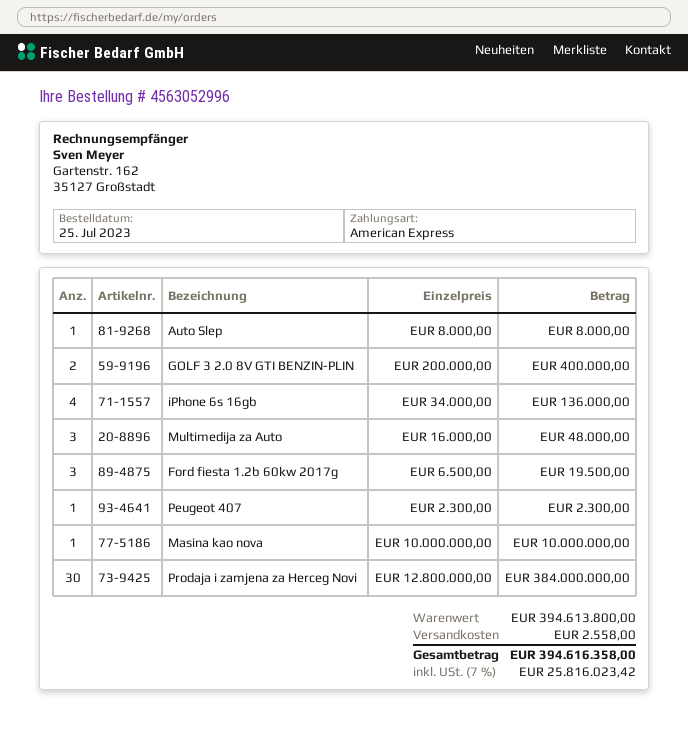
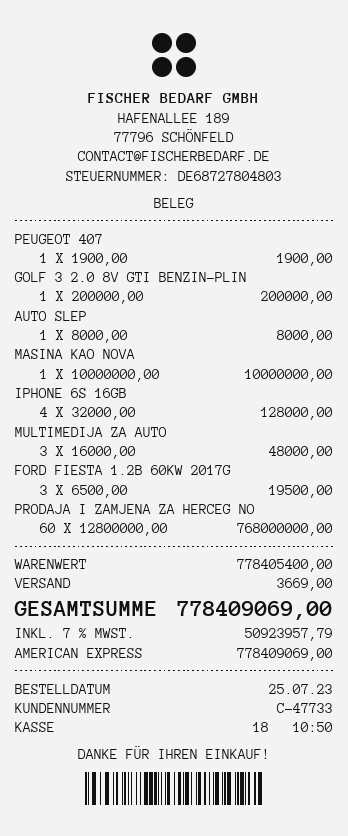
GOLF 3 2.0 8V GTI BENZIN-PLIN: 2 x 200000.00 = 400000.00 -> 1 x 200000.00 = 200000.00
iPhone 6s 16gb: 4 x 34000.00 = 136000.00 -> 4 x 32000.00 = 128000.00
Peugeot 407: 1 x 2300.00 = 2300.00 -> 1 x 1900.00 = 1900.00
Prodaja i zamjena za Herceg Novi: 30 x 12800000.00 = 384000000.00 -> 60 x 12800000.00 = 768000000.00
subtotal: 394613800.00 -> 778405400.00
shipping: 2558.00 -> 3669.00
tax: 7% = 25816023.42 -> 7% = 50923957.79
total: 394616358.00 -> 778409069.00

